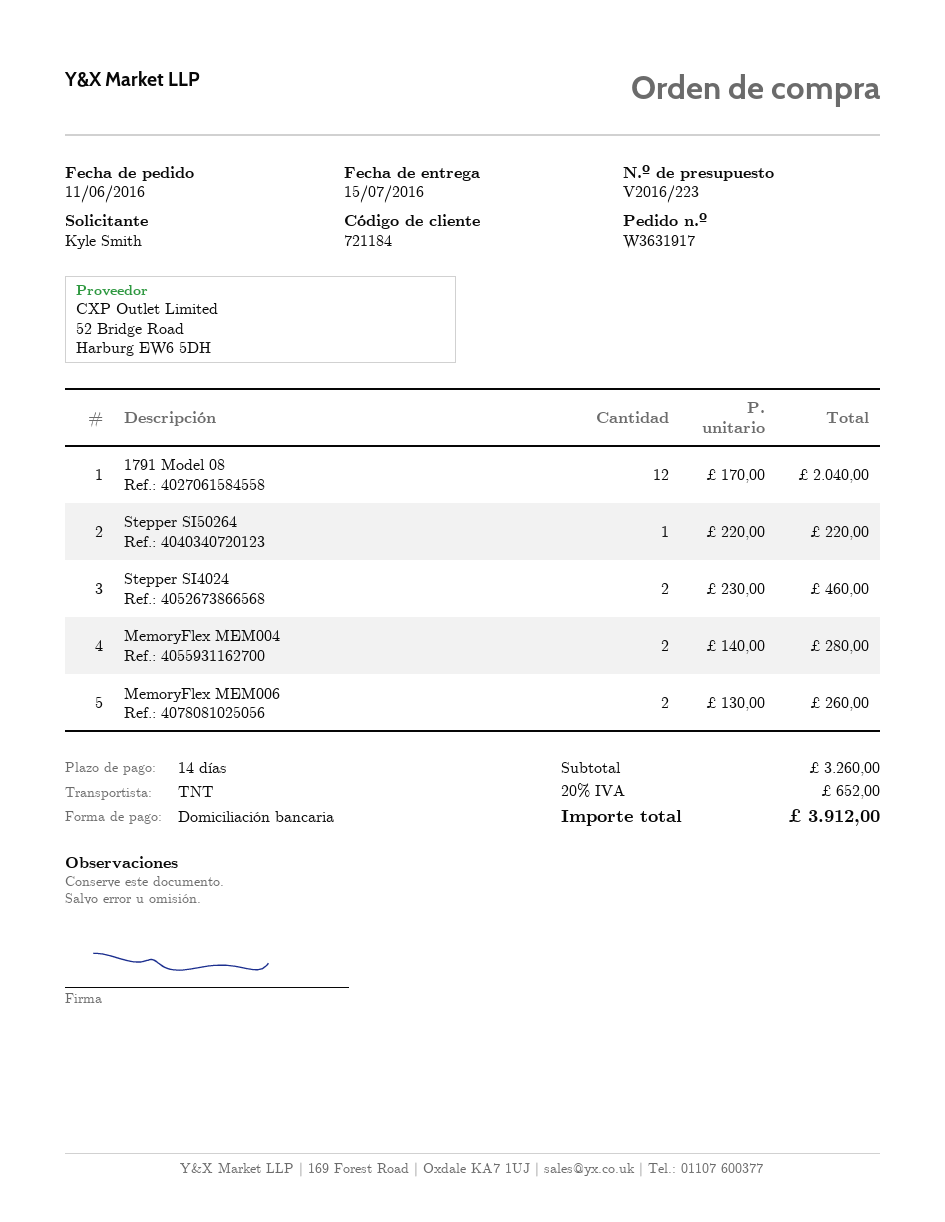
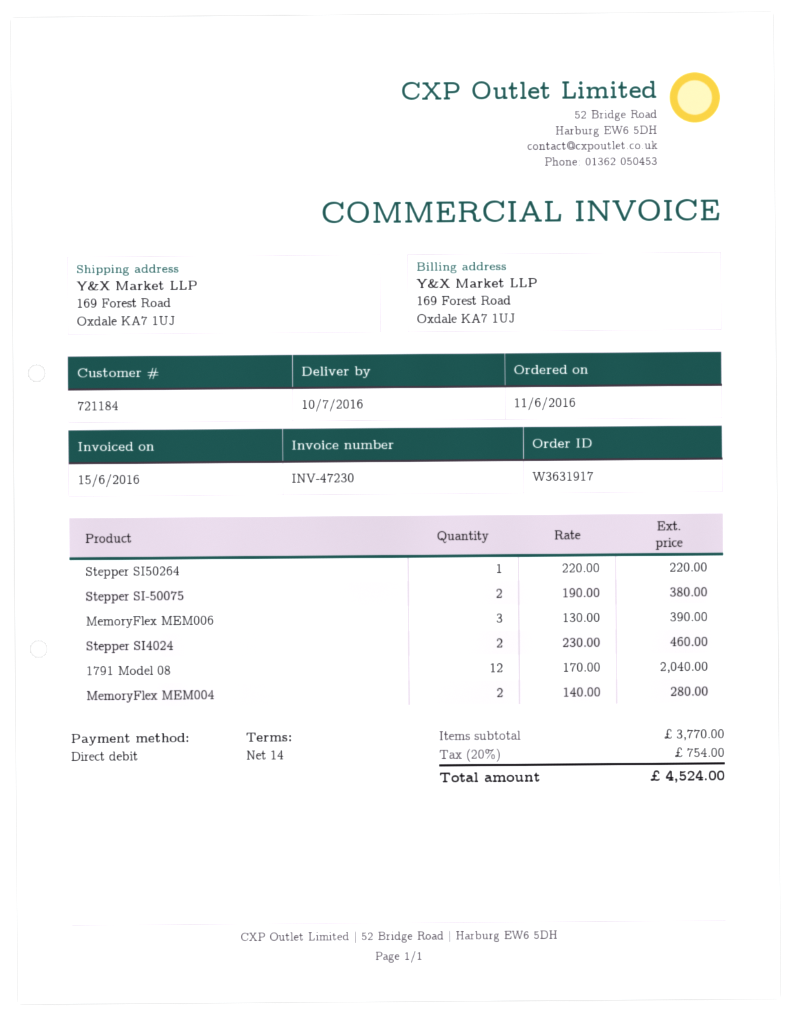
delivery date: 2016-07-15 -> 2016-07-10
MemoryFlex MEM006: 2 x 130.00 = 260.00 -> 3 x 130.00 = 390.00
Stepper SI-50075: none -> 2 x 190.00 = 380.00
subtotal: 3260.00 -> 3770.00
tax: 20% = 652.00 -> 20% = 754.00
total: 3912.00 -> 4524.00

